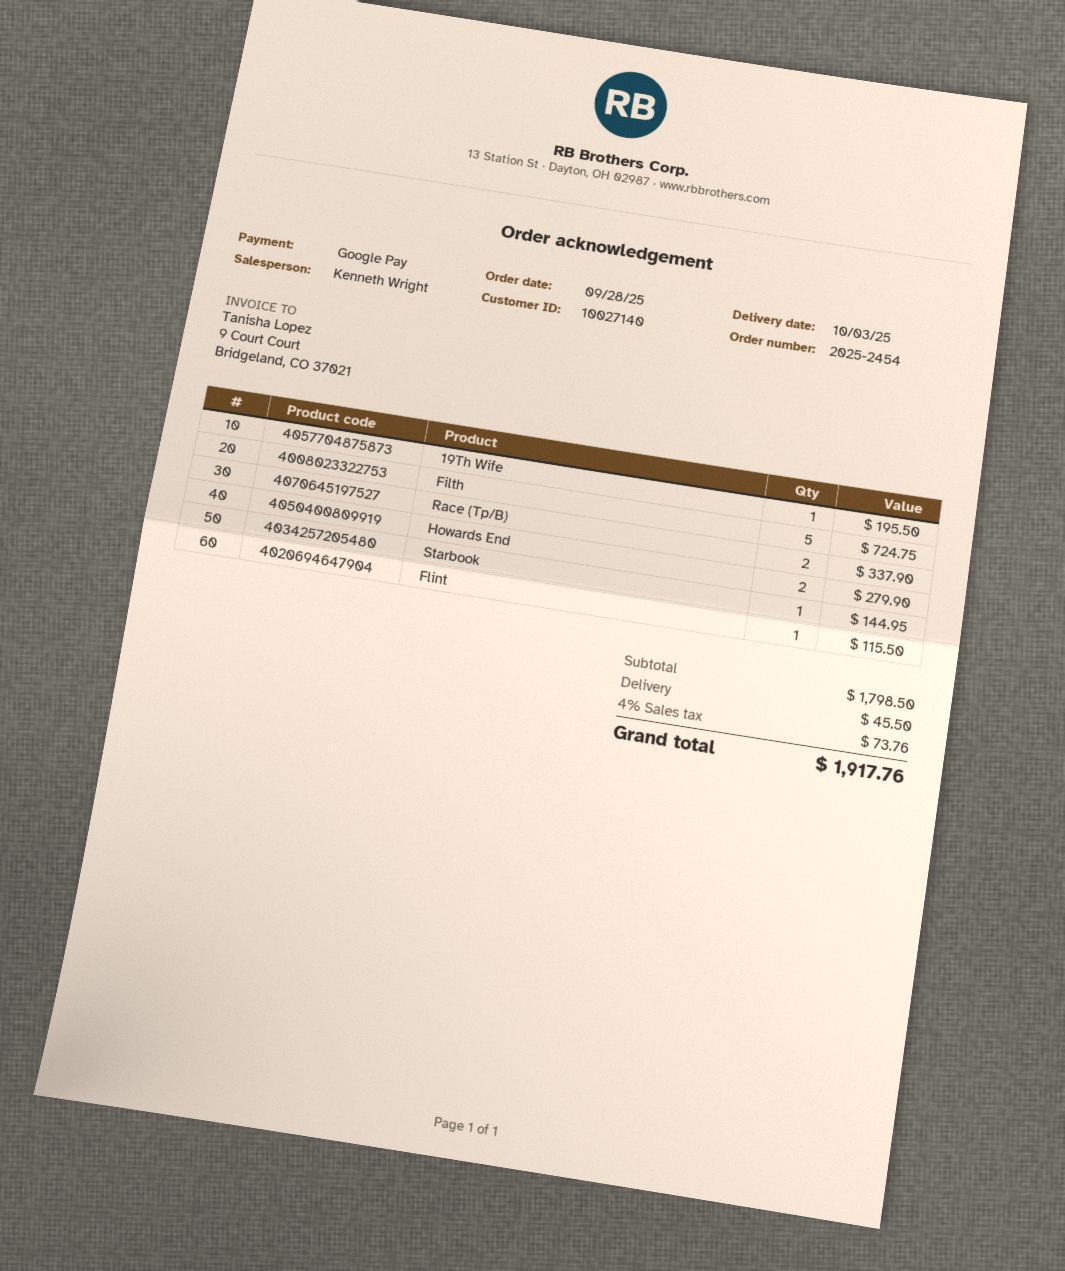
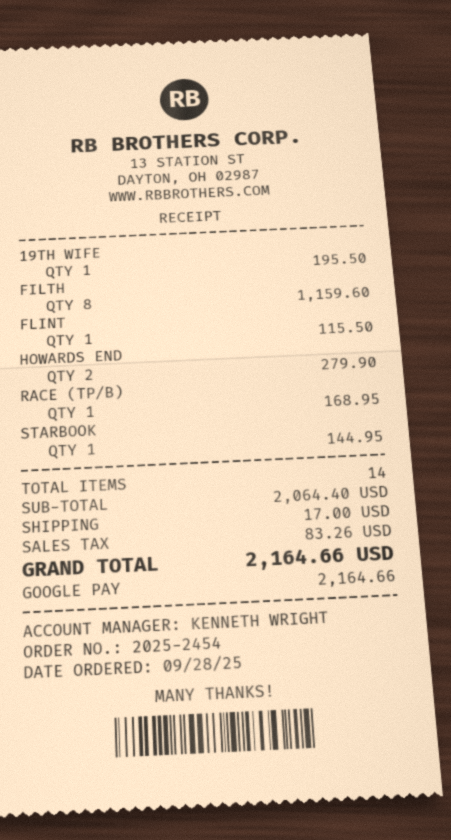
Filth: 5 for 724.75 -> 8 for 1159.60
Race (Tp/B): 2 for 337.90 -> 1 for 168.95
subtotal: 1798.50 -> 2064.40
shipping: 45.50 -> 17.00
tax: 73.76 -> 83.26
total: 1917.76 -> 2164.66

